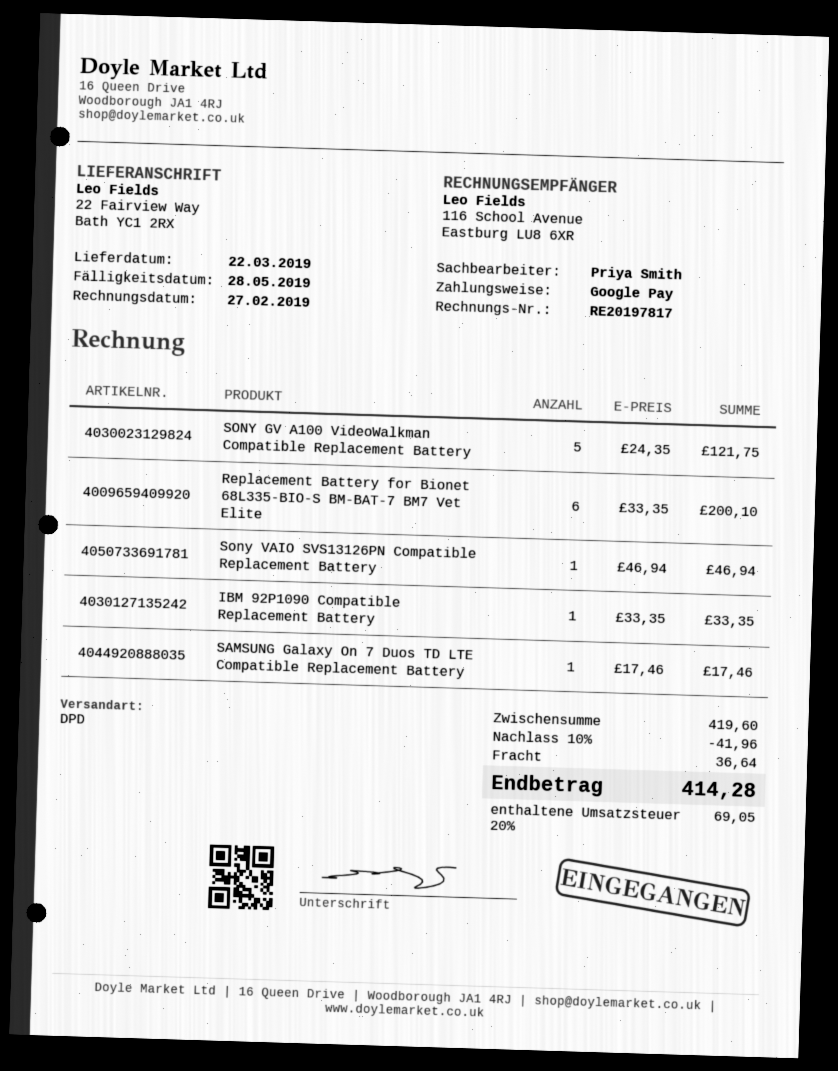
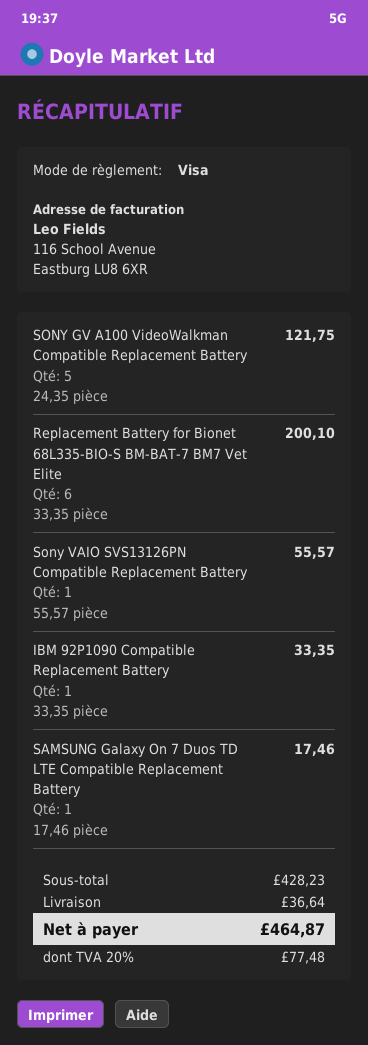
payment method: Google Pay -> Visa
Sony VAIO SVS13126PN Compatible Replacement Battery: 1 x 46.94 = 46.94 -> 1 x 55.57 = 55.57
subtotal: 419.60 -> 428.23
discount: 10% = 41.96 -> none
tax: 20% = 69.05 -> 20% = 77.48
total: 414.28 -> 464.87

